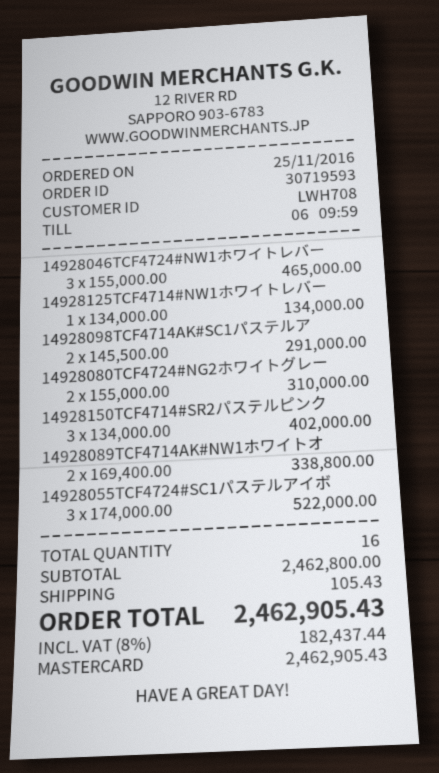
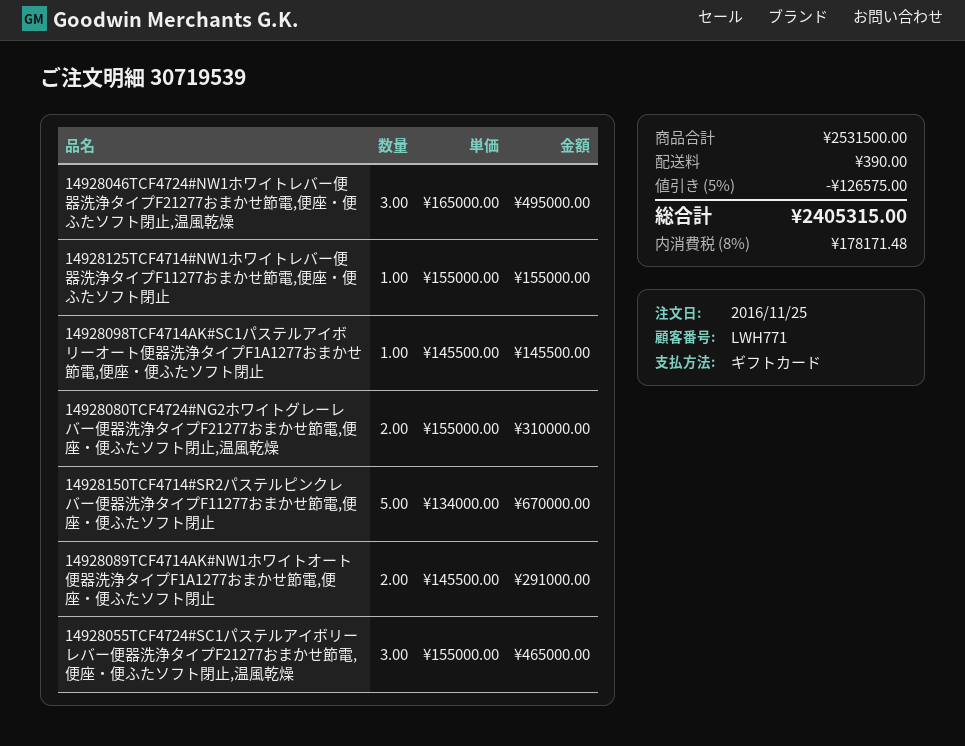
order number: 30719593 -> 30719539
customer number: LWH708 -> LWH771
payment method: Mastercard -> gift card
14928046TCF4724#NW1ホワイトレバー: 3 x 155000.00 = 465000.00 -> 3 x 165000.00 = 495000.00
14928125TCF4714#NW1ホワイトレバー: 1 x 134000.00 = 134000.00 -> 1 x 155000.00 = 155000.00
14928098TCF4714AK#SC1パステルア: 2 x 145500.00 = 291000.00 -> 1 x 145500.00 = 145500.00
14928150TCF4714#SR2パステルピンク: 3 x 134000.00 = 402000.00 -> 5 x 134000.00 = 670000.00
14928089TCF4714AK#NW1ホワイトオ: 2 x 169400.00 = 338800.00 -> 2 x 145500.00 = 291000.00
14928055TCF4724#SC1パステルアイボ: 3 x 174000.00 = 522000.00 -> 3 x 155000.00 = 465000.00
subtotal: 2462800.00 -> 2531500.00
discount: none -> 5% = 126575.00
shipping: 105.43 -> 390.00
tax: 8% = 182437.44 -> 8% = 178171.48
total: 2462905.43 -> 2405315.00

